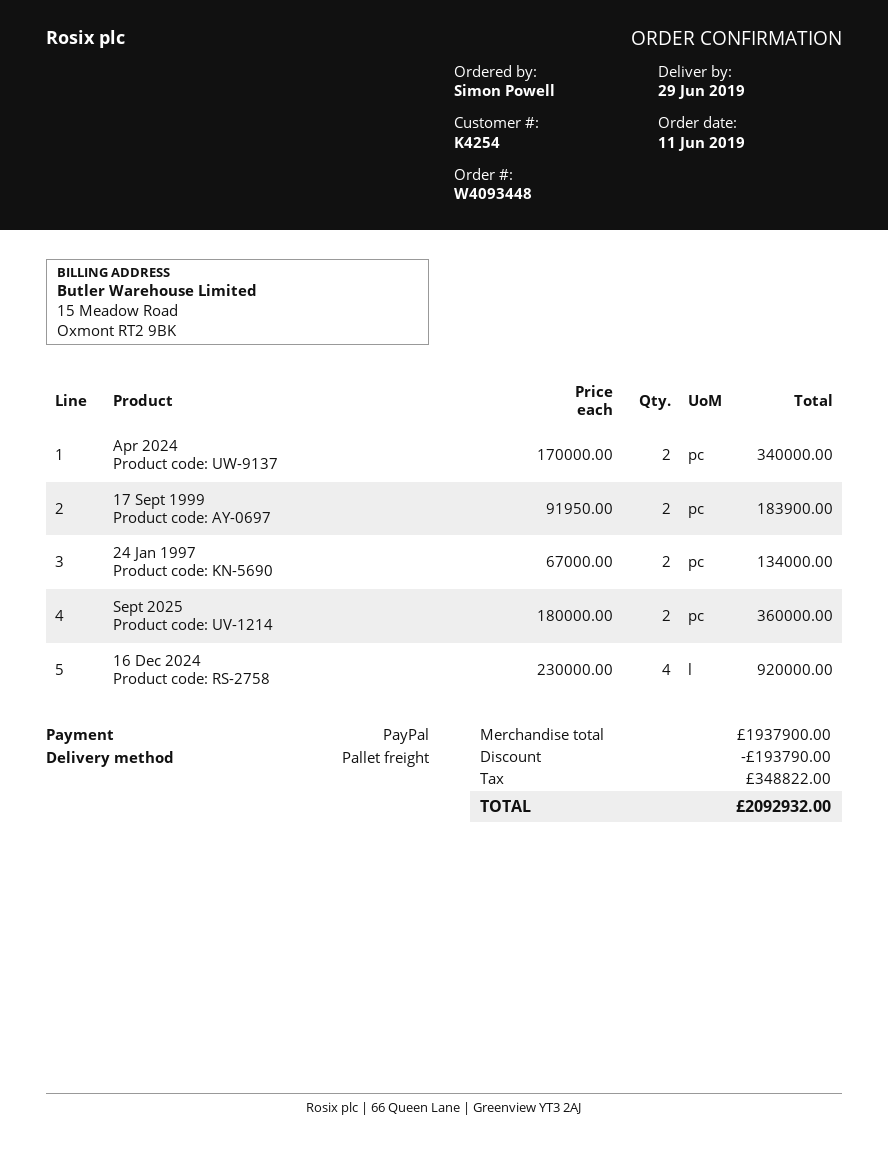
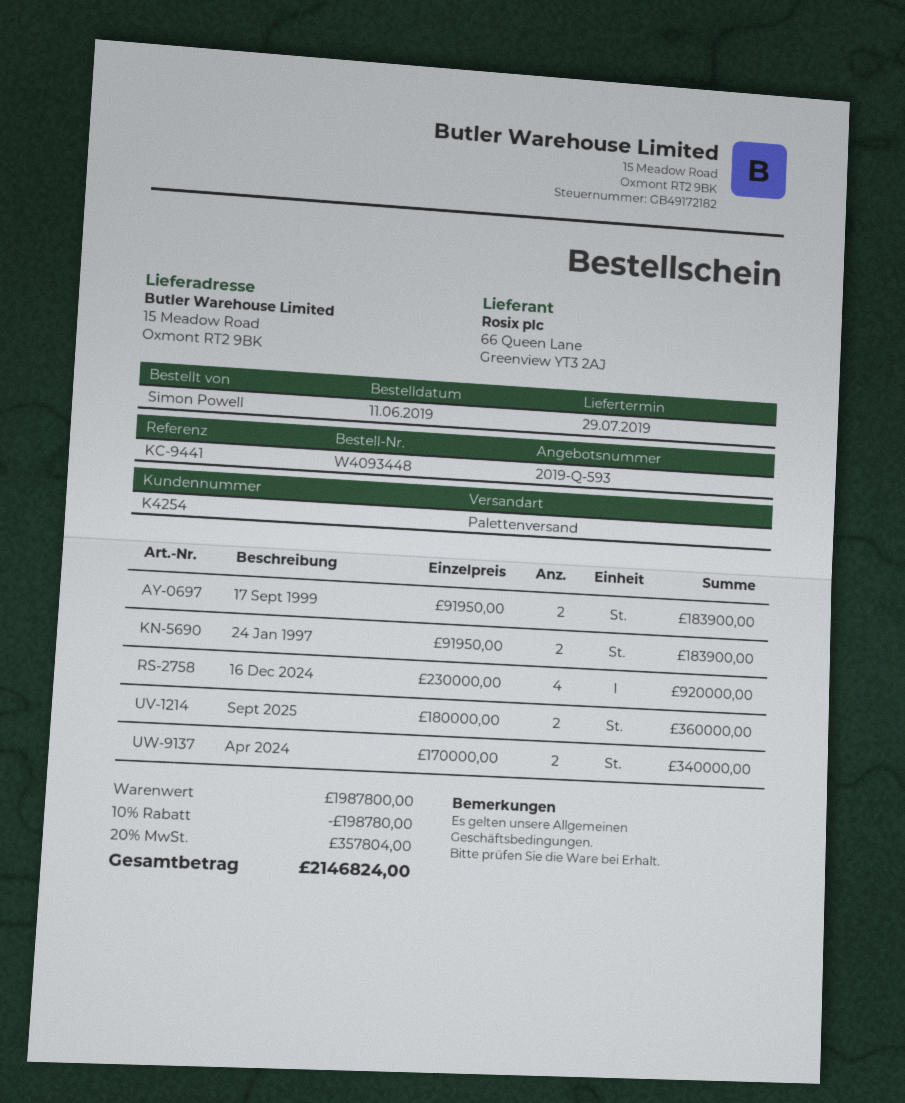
delivery date: 2019-06-29 -> 2019-07-29
24 Jan 1997: 2 x 67000.00 = 134000.00 -> 2 x 91950.00 = 183900.00
subtotal: 1937900.00 -> 1987800.00
discount: 193790.00 -> 198780.00
tax: 348822.00 -> 357804.00
total: 2092932.00 -> 2146824.00

